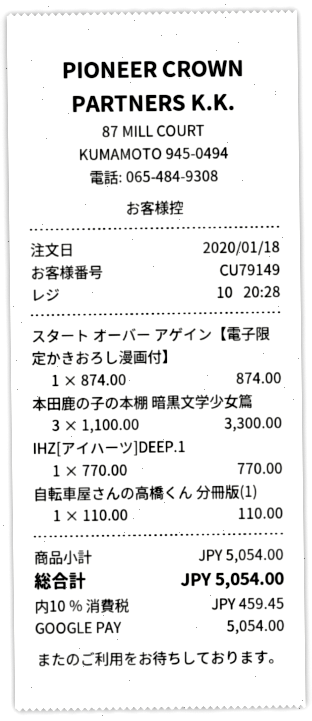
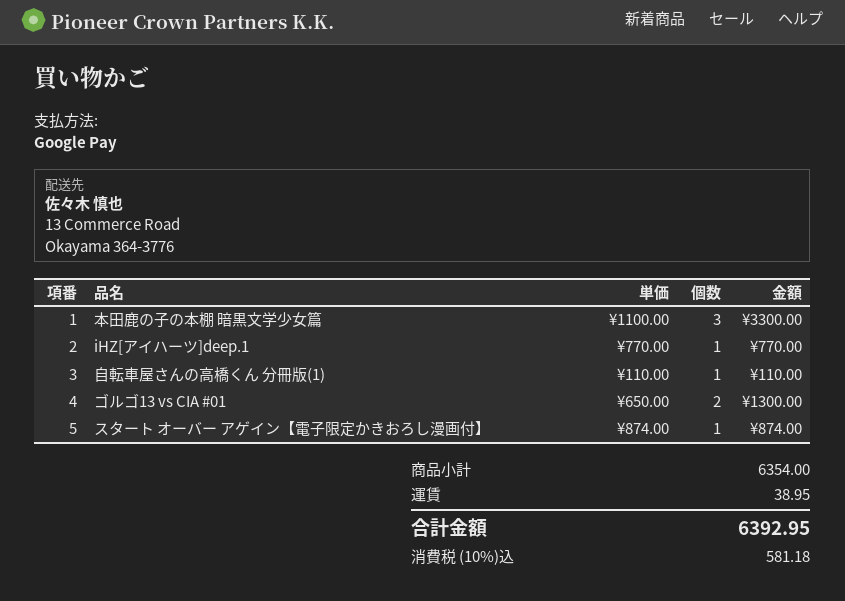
ゴルゴ13 vs CIA #01: none -> 2 x 650.00 = 1300.00
subtotal: 5054.00 -> 6354.00
shipping: none -> 38.95
tax: 10% = 459.45 -> 10% = 581.18
total: 5054.00 -> 6392.95

